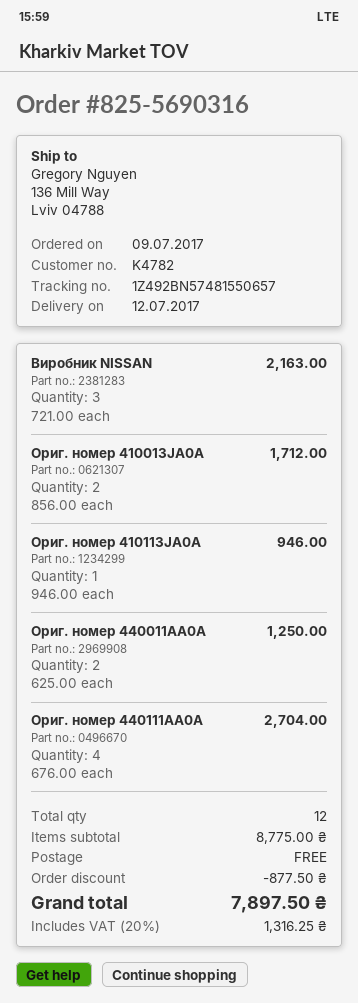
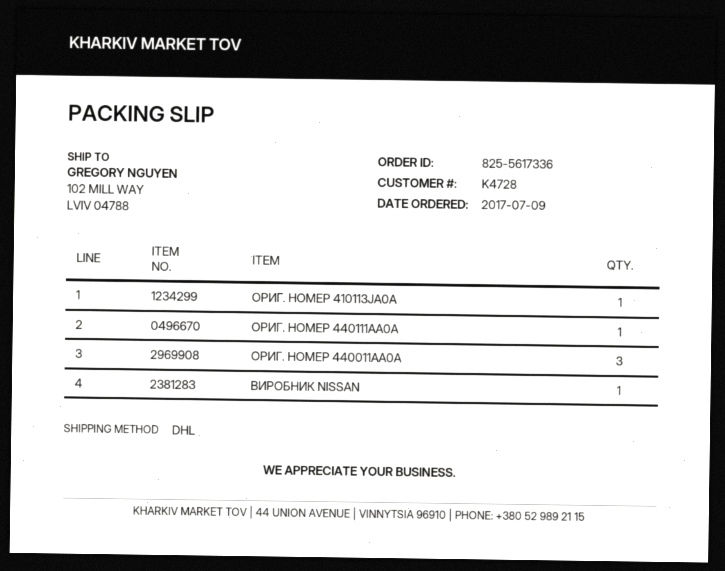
order number: 825-5690316 -> 825-5617336
customer number: K4782 -> K4728
ship to: 136 Mill Way, Lviv 04788 -> 102 MILL WAY, LVIV 04788
Виробник NISSAN: 3 -> 1
Ориг. номер 410013JA0A: 2 -> none
Ориг. номер 440011AA0A: 2 -> 3
Ориг. номер 440111AA0A: 4 -> 1

